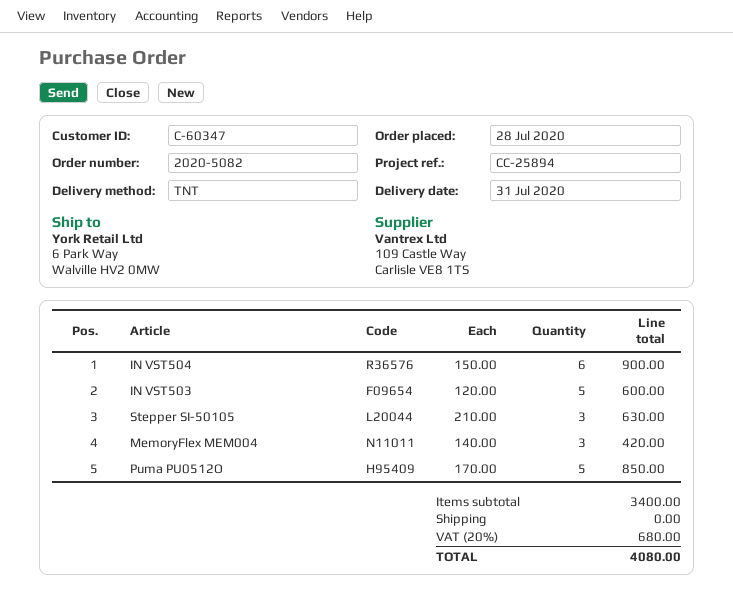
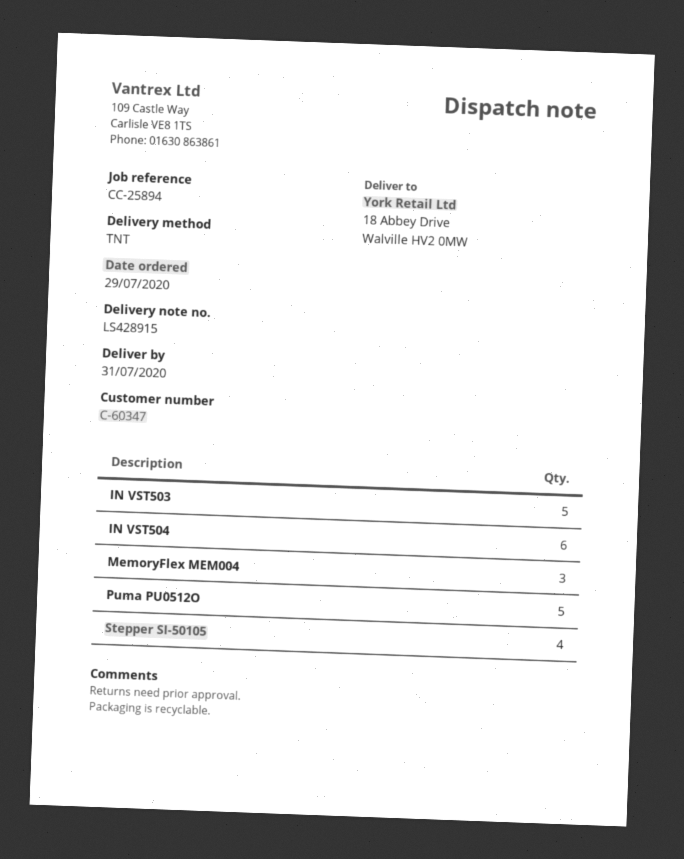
order date: 2020-07-28 -> 2020-07-29
ship to: 6 Park Way, Walville HV2 0MW -> 18 Abbey Drive, Walville HV2 0MW
Stepper SI-50105: 3 -> 4

